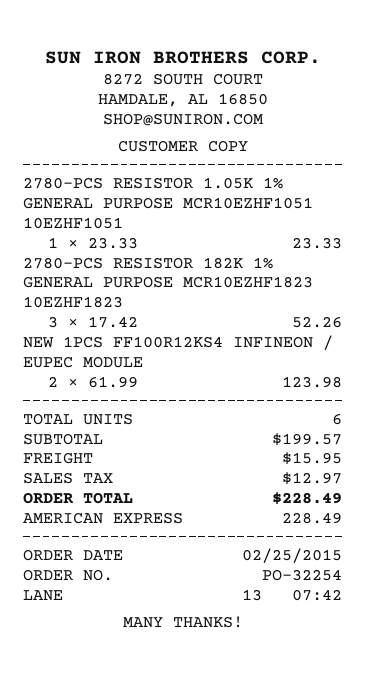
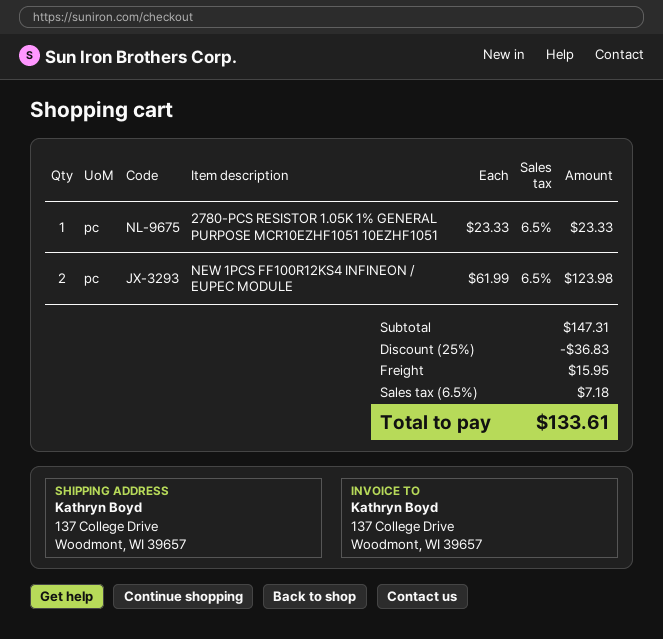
2780-PCS RESISTOR 182K 1% GENERAL PURPOSE MCR10EZHF1823 10EZHF1823: 3 x 17.42 = 52.26 -> none
subtotal: 199.57 -> 147.31
discount: none -> 25% = 36.83
tax: 12.97 -> 7.18
total: 228.49 -> 133.61

